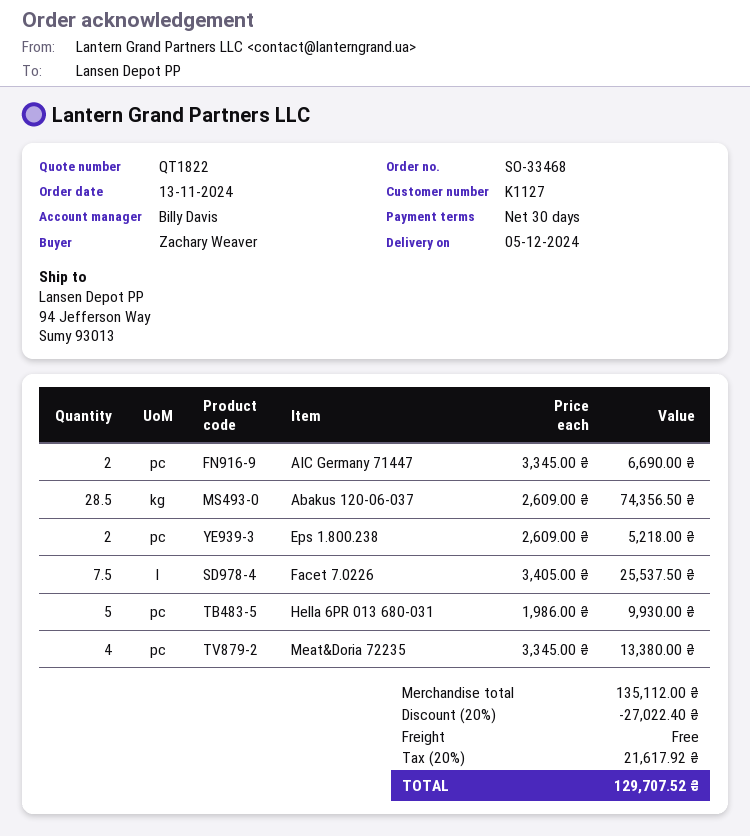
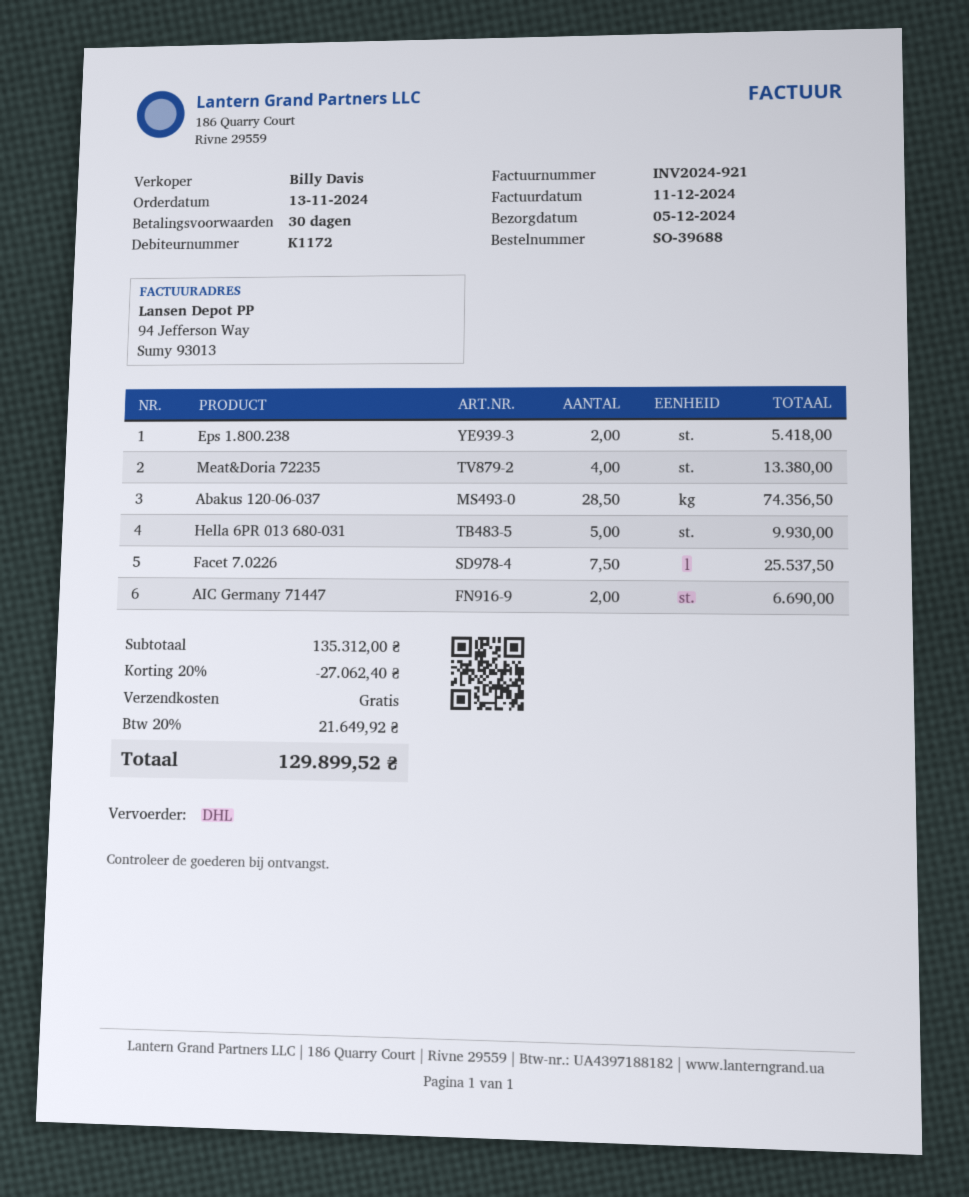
order number: SO-33468 -> SO-39688
customer number: K1127 -> K1172
Eps 1.800.238: 2 for 5218.00 -> 2 for 5418.00
subtotal: 135112.00 -> 135312.00
discount: 20% = 27022.40 -> 20% = 27062.40
tax: 20% = 21617.92 -> 20% = 21649.92
total: 129707.52 -> 129899.52

